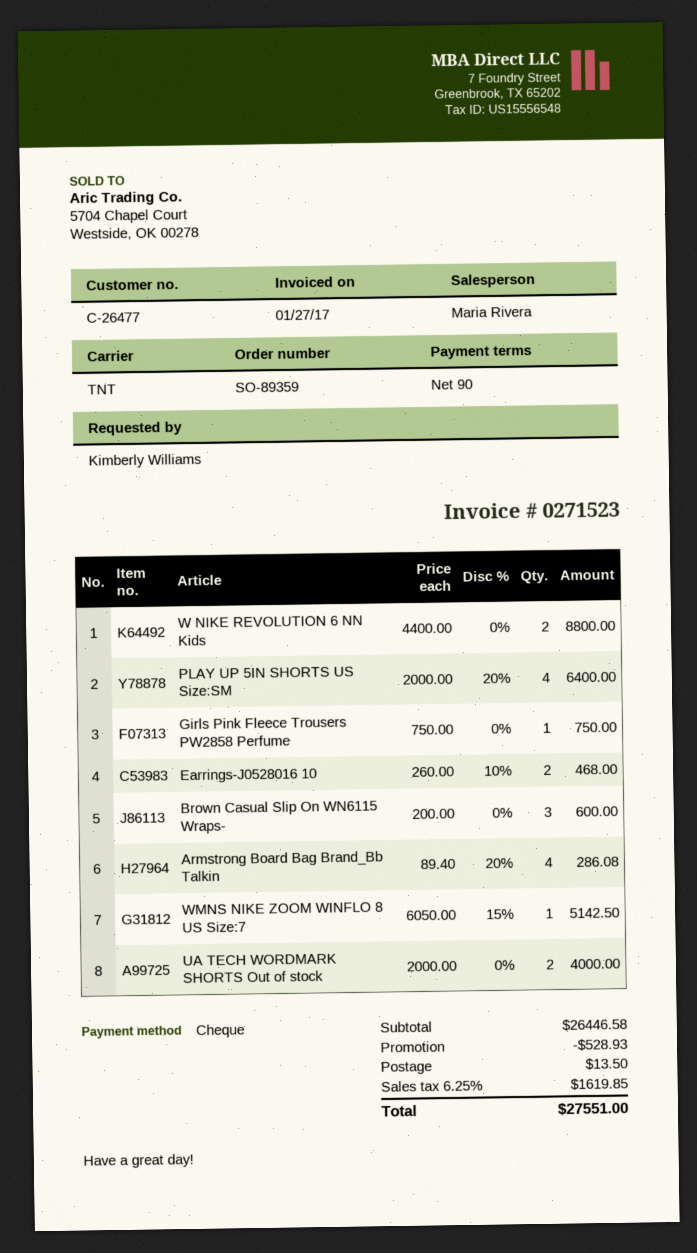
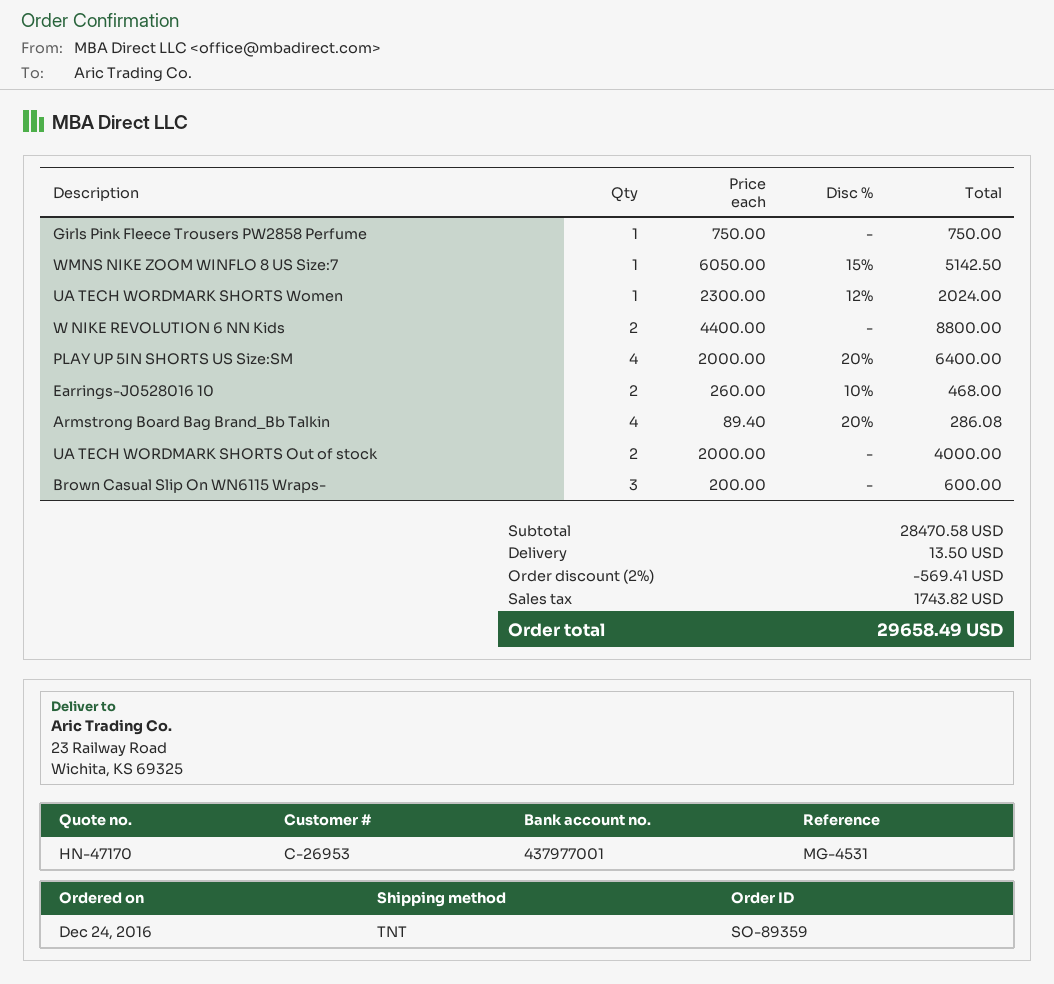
customer number: C-26477 -> C-26953
UA TECH WORDMARK SHORTS Women: none -> 1 x 2300.00 - 12% = 2024.00
subtotal: 26446.58 -> 28470.58
discount: 528.93 -> 569.41
tax: 1619.85 -> 1743.82
total: 27551.00 -> 29658.49

